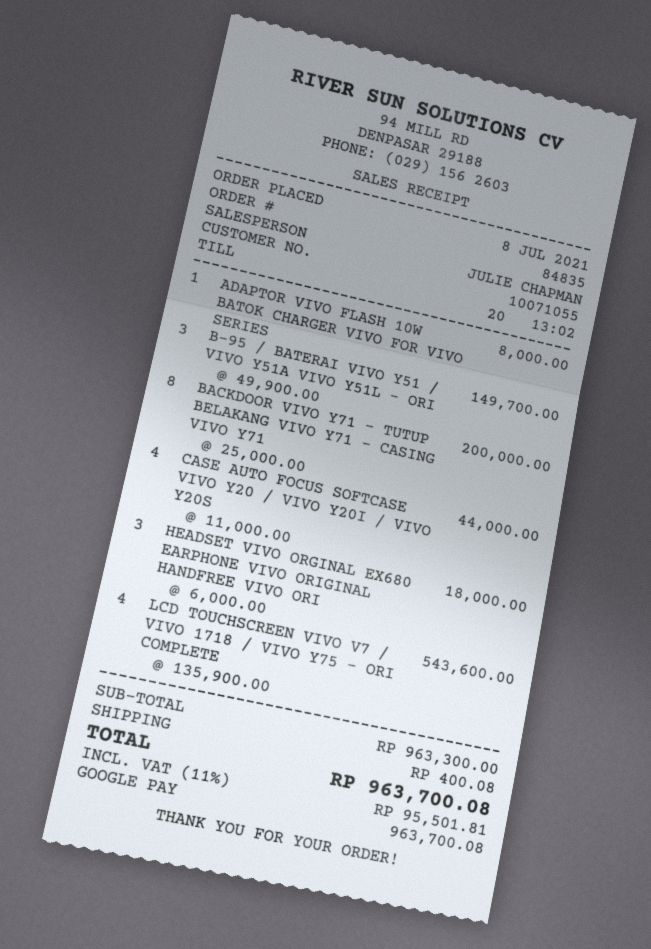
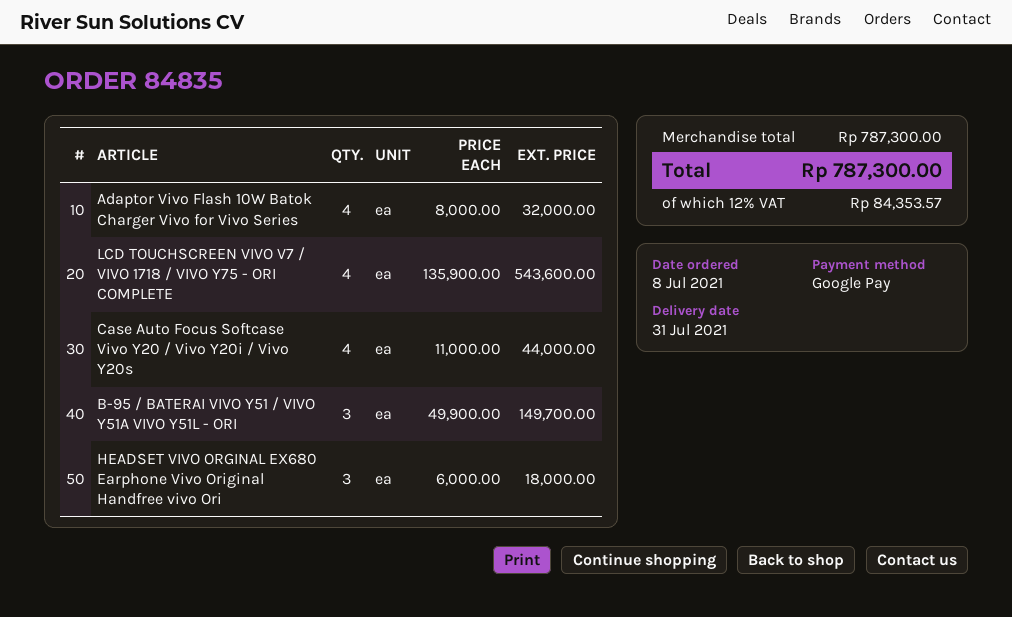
ADAPTOR VIVO FLASH 10W BATOK CHARGER VIVO FOR VIVO SERIES: 1 x 8000.00 = 8000.00 -> 4 x 8000.00 = 32000.00
BACKDOOR VIVO Y71 - TUTUP BELAKANG VIVO Y71 - CASING VIVO Y71: 8 x 25000.00 = 200000.00 -> none
subtotal: 963300.00 -> 787300.00
shipping: 400.08 -> none
tax: 11% = 95501.81 -> 12% = 84353.57
total: 963700.08 -> 787300.00

